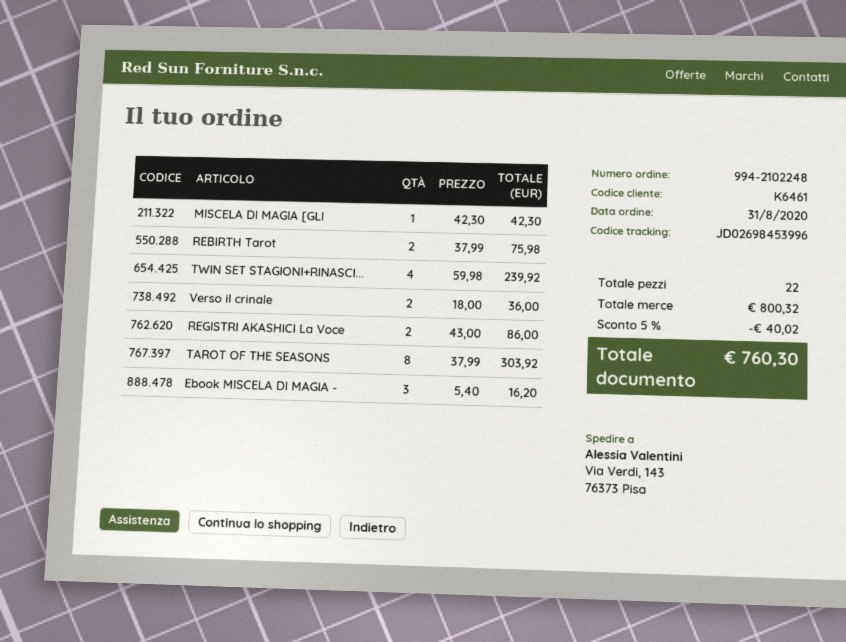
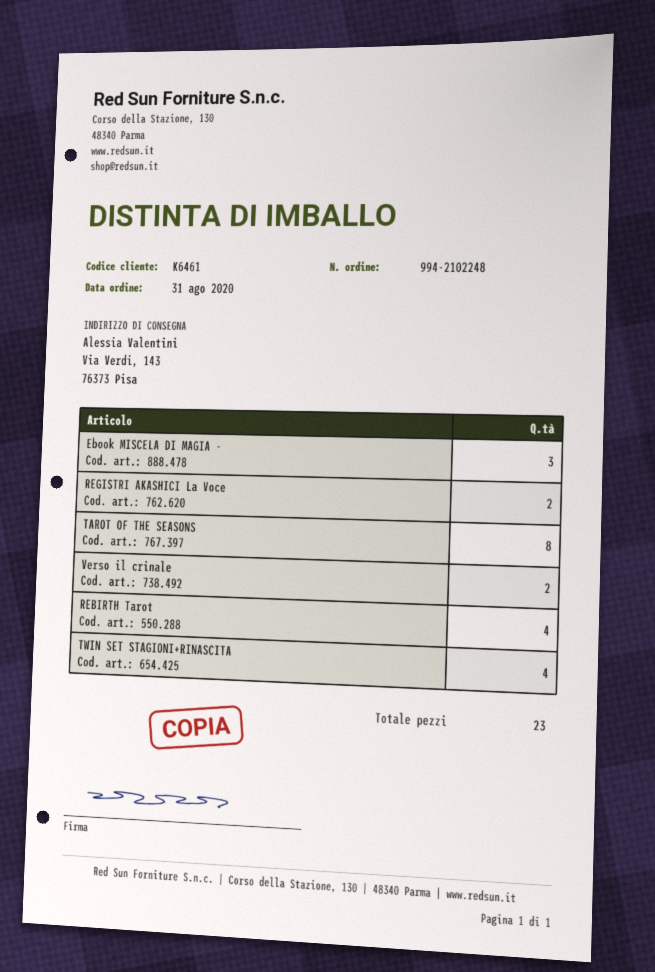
MISCELA DI MAGIA [GLI: 1 -> none
REBIRTH Tarot: 2 -> 4
total quantity: 22 -> 23

